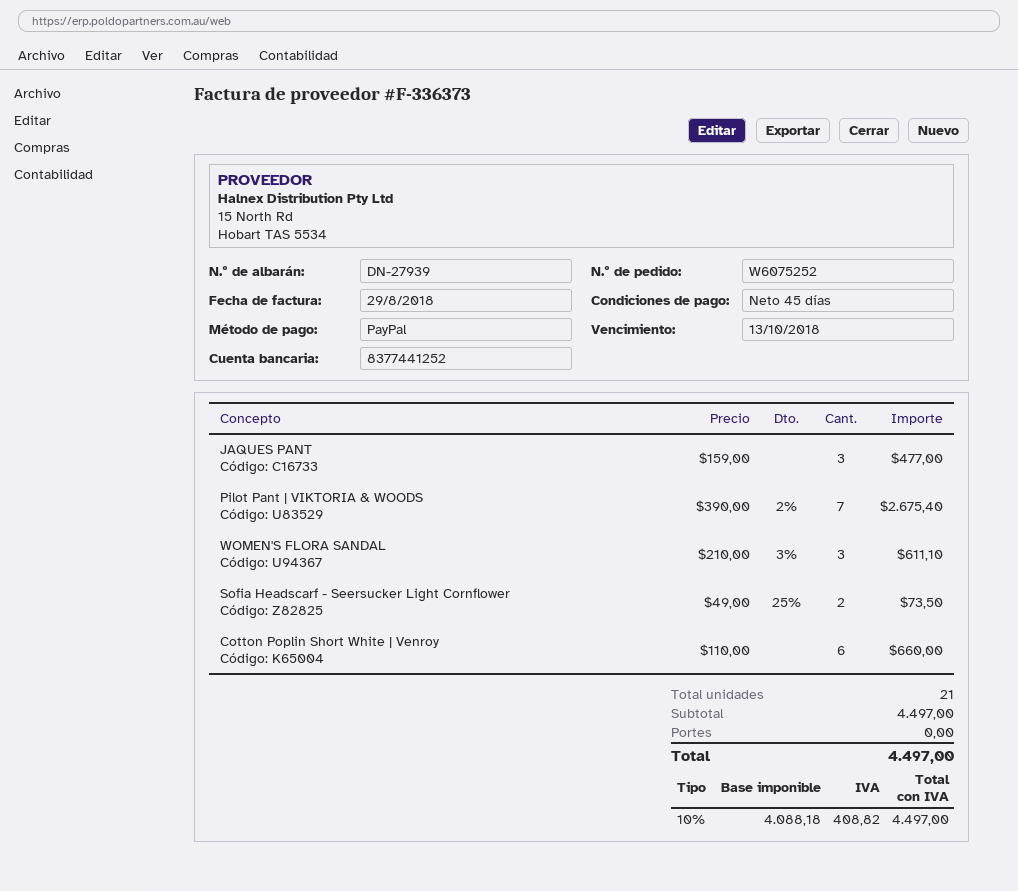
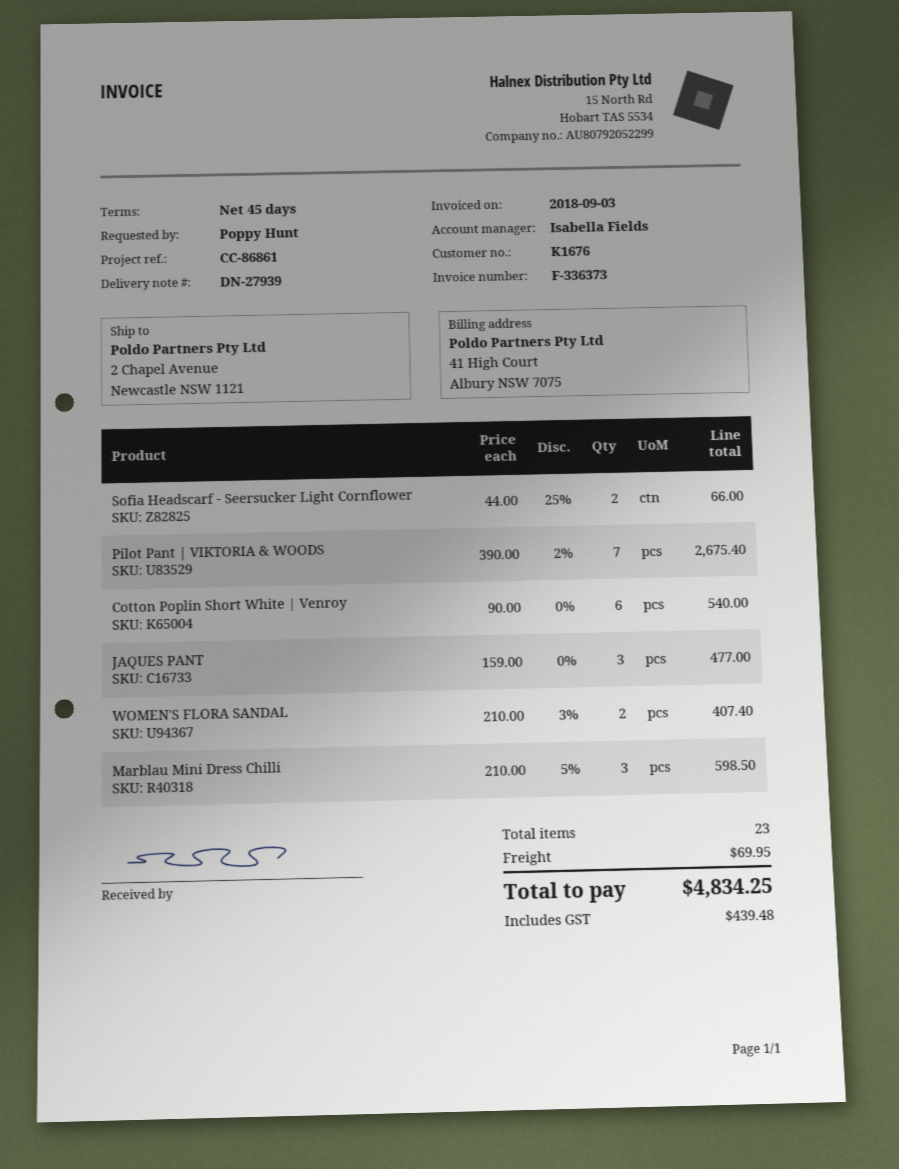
invoice date: 2018-08-29 -> 2018-09-03
WOMEN'S FLORA SANDAL: 3 x 210.00 - 3% = 611.10 -> 2 x 210.00 - 3% = 407.40
Sofia Headscarf - Seersucker Light Cornflower: 2 x 49.00 - 25% = 73.50 -> 2 x 44.00 - 25% = 66.00
Cotton Poplin Short White | Venroy: 6 x 110.00 = 660.00 -> 6 x 90.00 = 540.00
Marblau Mini Dress Chilli: none -> 3 x 210.00 - 5% = 598.50
total quantity: 21 -> 23
shipping: 0.00 -> 69.95
tax: 408.82 -> 439.48
total: 4497.00 -> 4834.25

